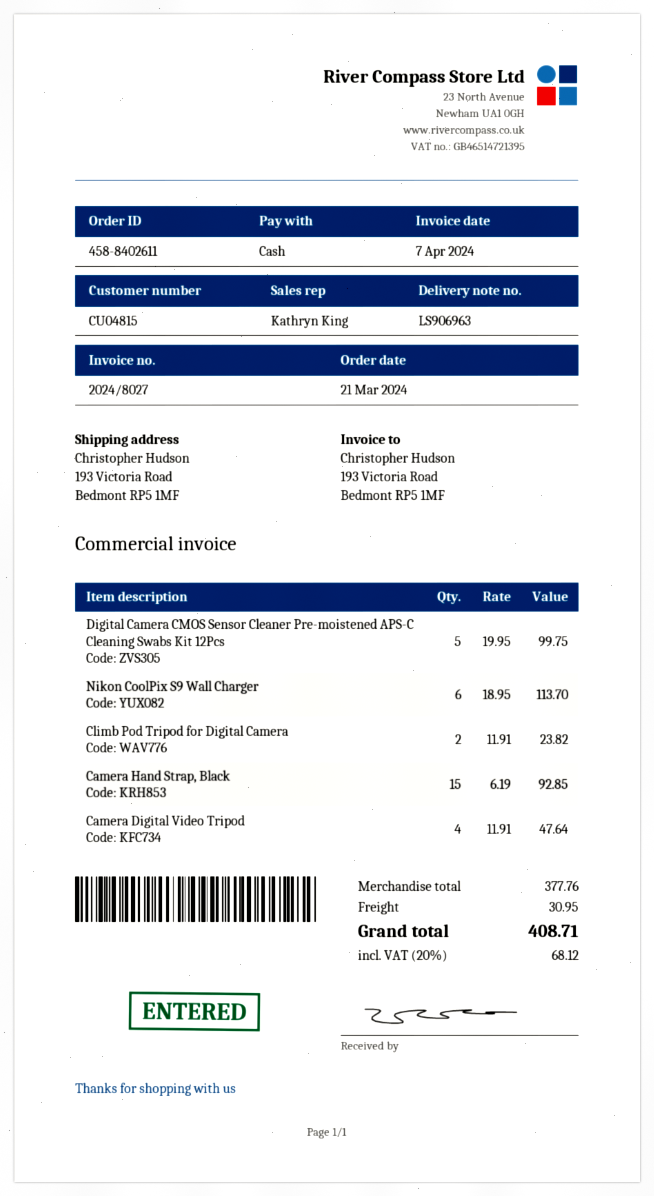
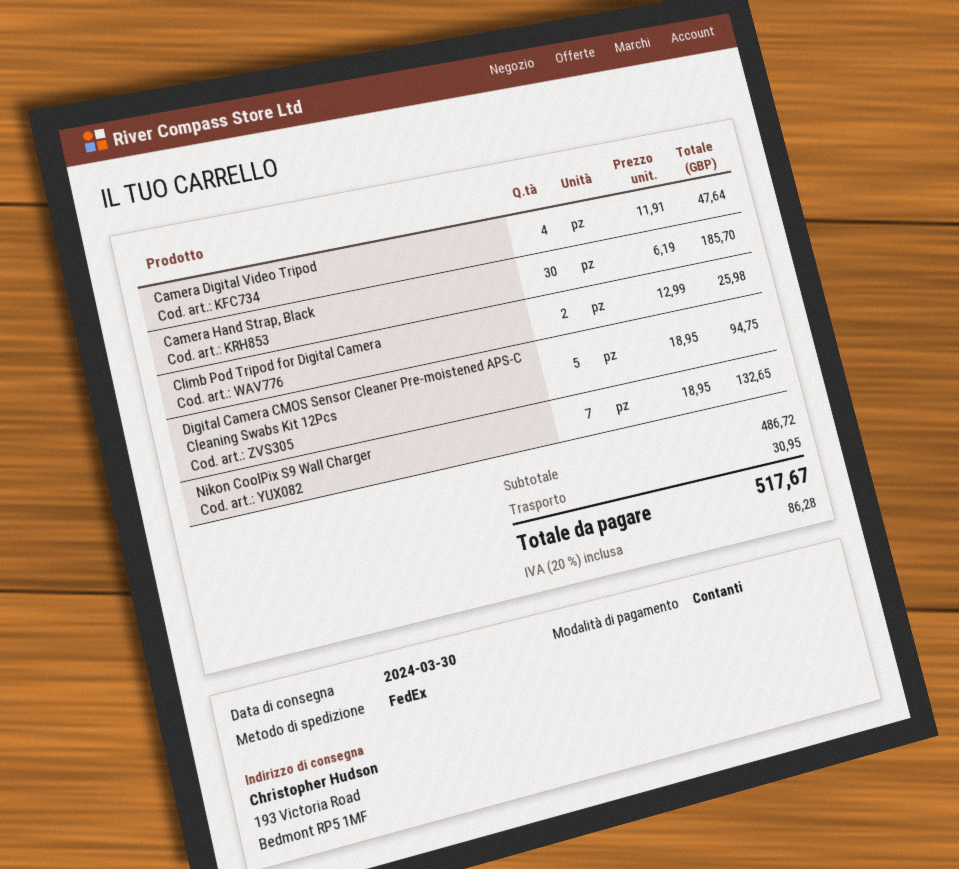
Digital Camera CMOS Sensor Cleaner Pre-moistened APS-C Cleaning Swabs Kit 12Pcs: 5 x 19.95 = 99.75 -> 5 x 18.95 = 94.75
Nikon CoolPix S9 Wall Charger: 6 x 18.95 = 113.70 -> 7 x 18.95 = 132.65
Climb Pod Tripod for Digital Camera: 2 x 11.91 = 23.82 -> 2 x 12.99 = 25.98
Camera Hand Strap, Black: 15 x 6.19 = 92.85 -> 30 x 6.19 = 185.70
subtotal: 377.76 -> 486.72
tax: 20% = 68.12 -> 20% = 86.28
total: 408.71 -> 517.67

